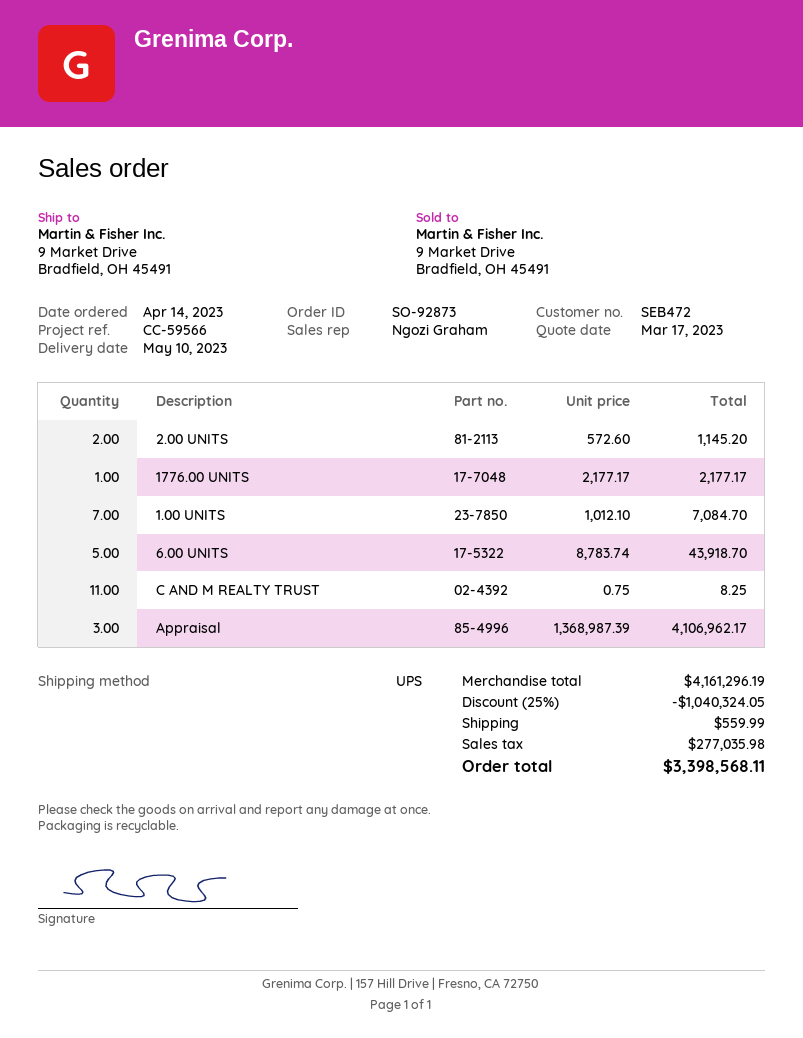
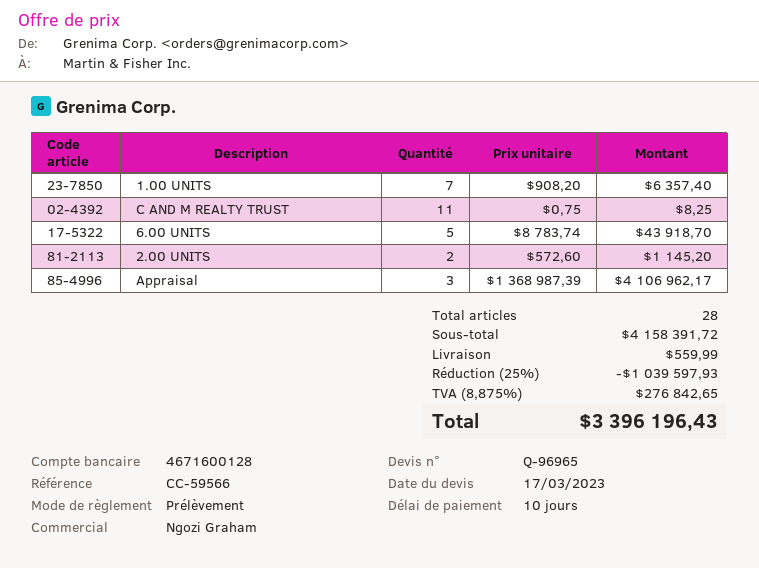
1776.00 UNITS: 1 x 2177.17 = 2177.17 -> none
1.00 UNITS: 7 x 1012.10 = 7084.70 -> 7 x 908.20 = 6357.40
subtotal: 4161296.19 -> 4158391.72
discount: 25% = 1040324.05 -> 25% = 1039597.93
tax: 277035.98 -> 276842.65
total: 3398568.11 -> 3396196.43

